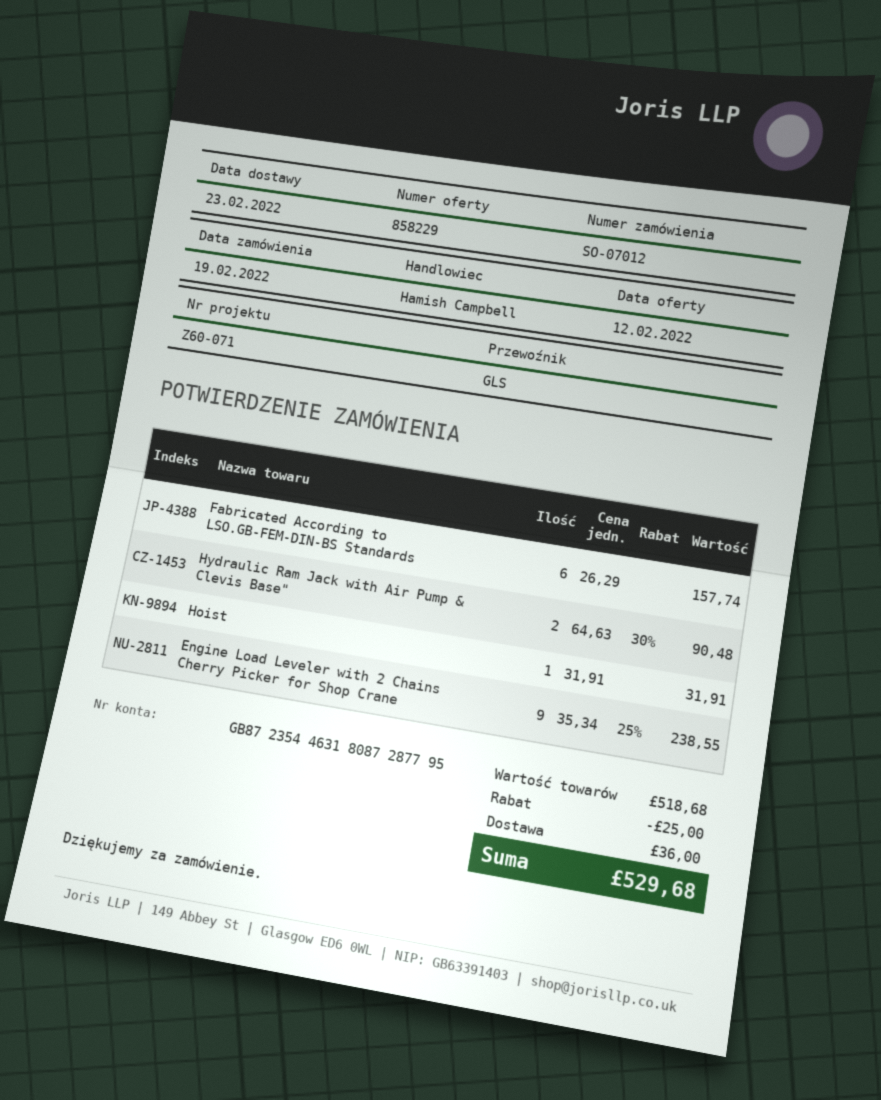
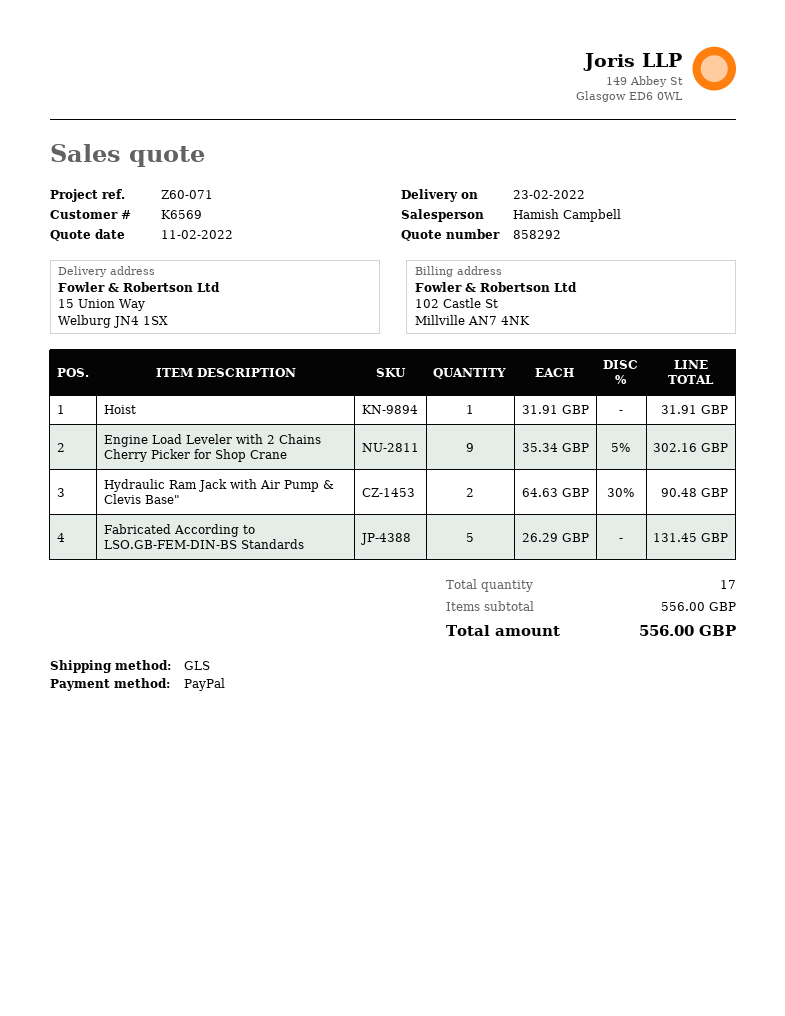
quote number: 858229 -> 858292
quote date: 2022-02-12 -> 2022-02-11
Fabricated According to LSO.GB-FEM-DIN-BS Standards: 6 x 26.29 = 157.74 -> 5 x 26.29 = 131.45
Engine Load Leveler with 2 Chains Cherry Picker for Shop Crane: 9 x 35.34 - 25% = 238.55 -> 9 x 35.34 - 5% = 302.16
subtotal: 518.68 -> 556.00
discount: 25.00 -> none
shipping: 36.00 -> none
total: 529.68 -> 556.00

